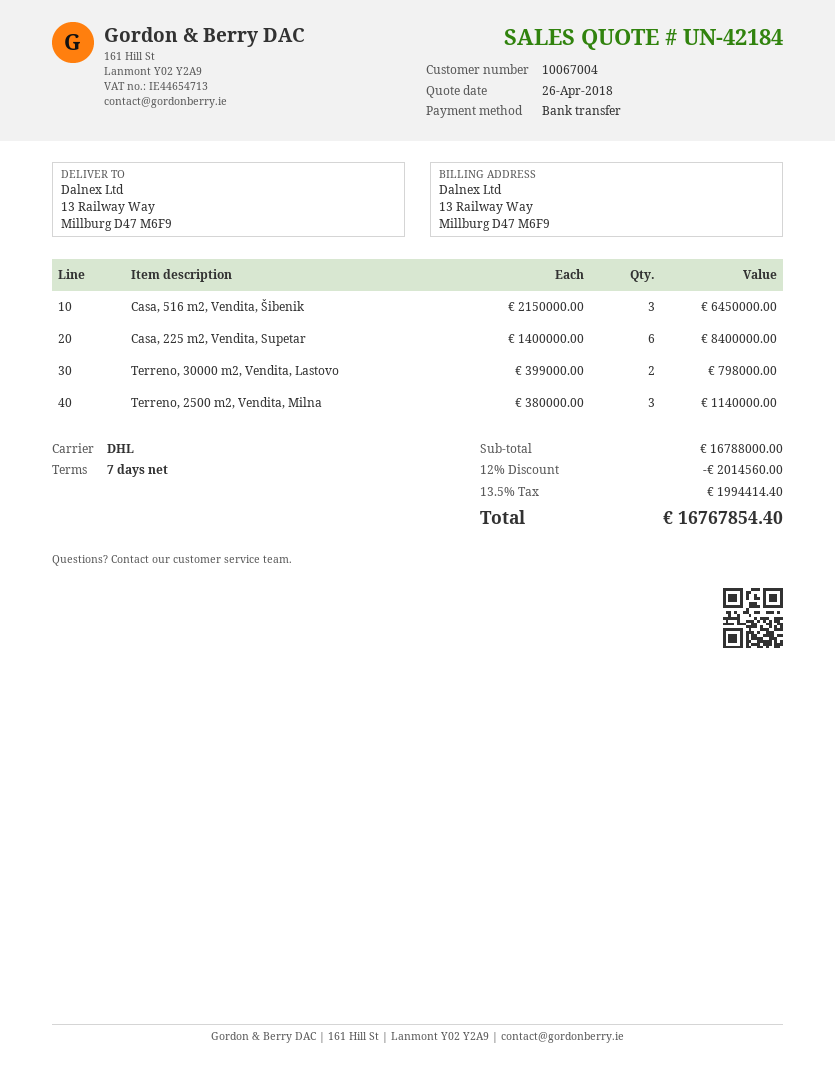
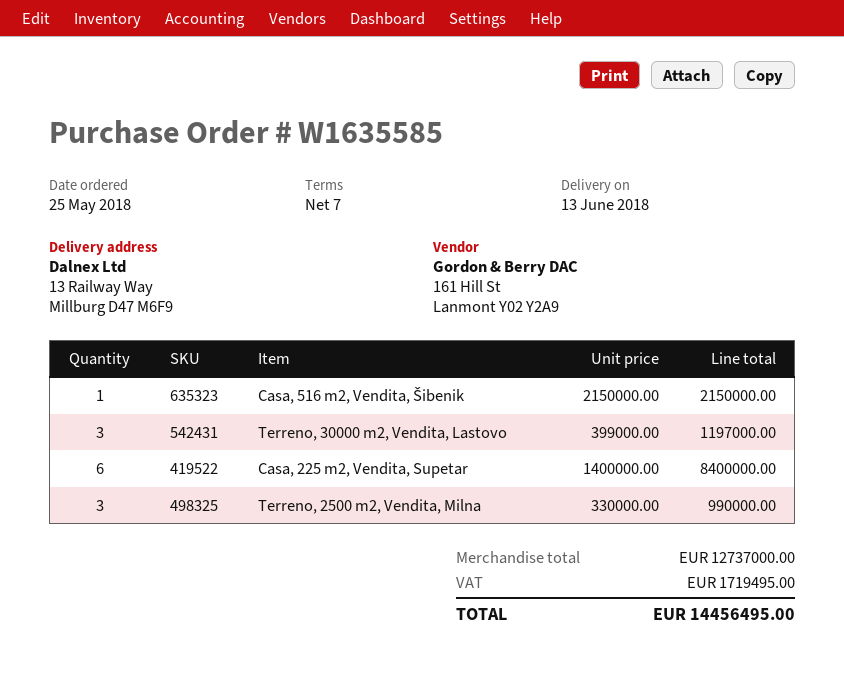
Casa, 516 m2, Vendita, Šibenik: 3 x 2150000.00 = 6450000.00 -> 1 x 2150000.00 = 2150000.00
Terreno, 30000 m2, Vendita, Lastovo: 2 x 399000.00 = 798000.00 -> 3 x 399000.00 = 1197000.00
Terreno, 2500 m2, Vendita, Milna: 3 x 380000.00 = 1140000.00 -> 3 x 330000.00 = 990000.00
subtotal: 16788000.00 -> 12737000.00
discount: 12% = 2014560.00 -> none
tax: 1994414.40 -> 1719495.00
total: 16767854.40 -> 14456495.00

